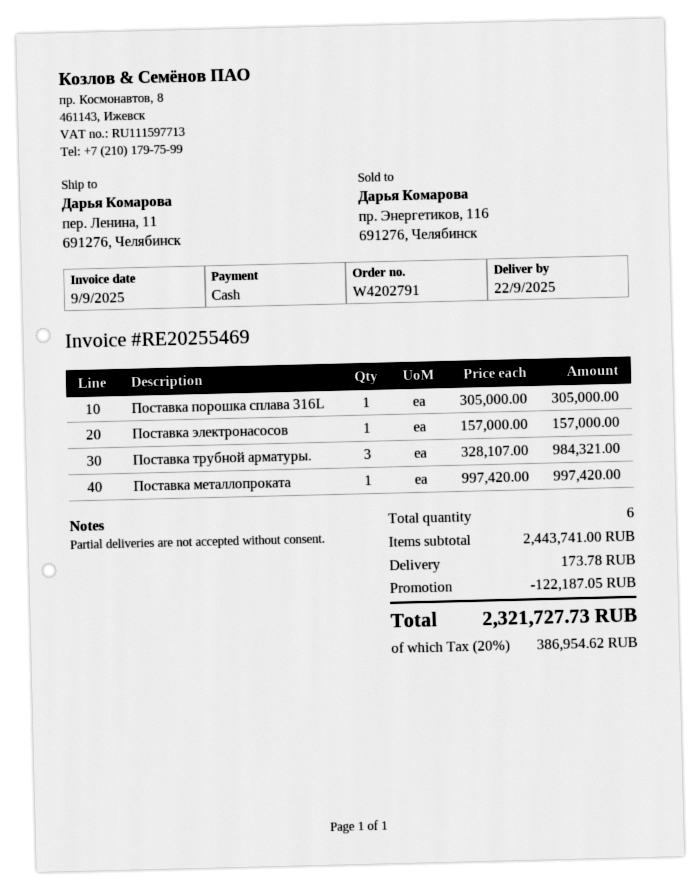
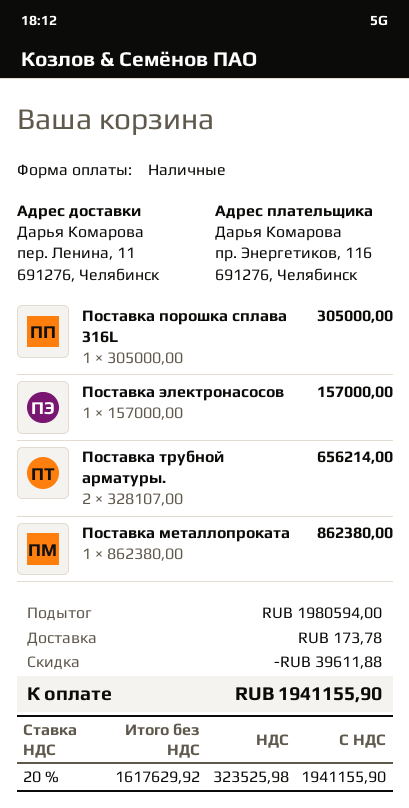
Поставка трубной арматуры.: 3 x 328107.00 = 984321.00 -> 2 x 328107.00 = 656214.00
Поставка металлопроката: 1 x 997420.00 = 997420.00 -> 1 x 862380.00 = 862380.00
subtotal: 2443741.00 -> 1980594.00
discount: 122187.05 -> 39611.88
tax: 20% = 386954.62 -> 20% = 323525.98
total: 2321727.73 -> 1941155.90

